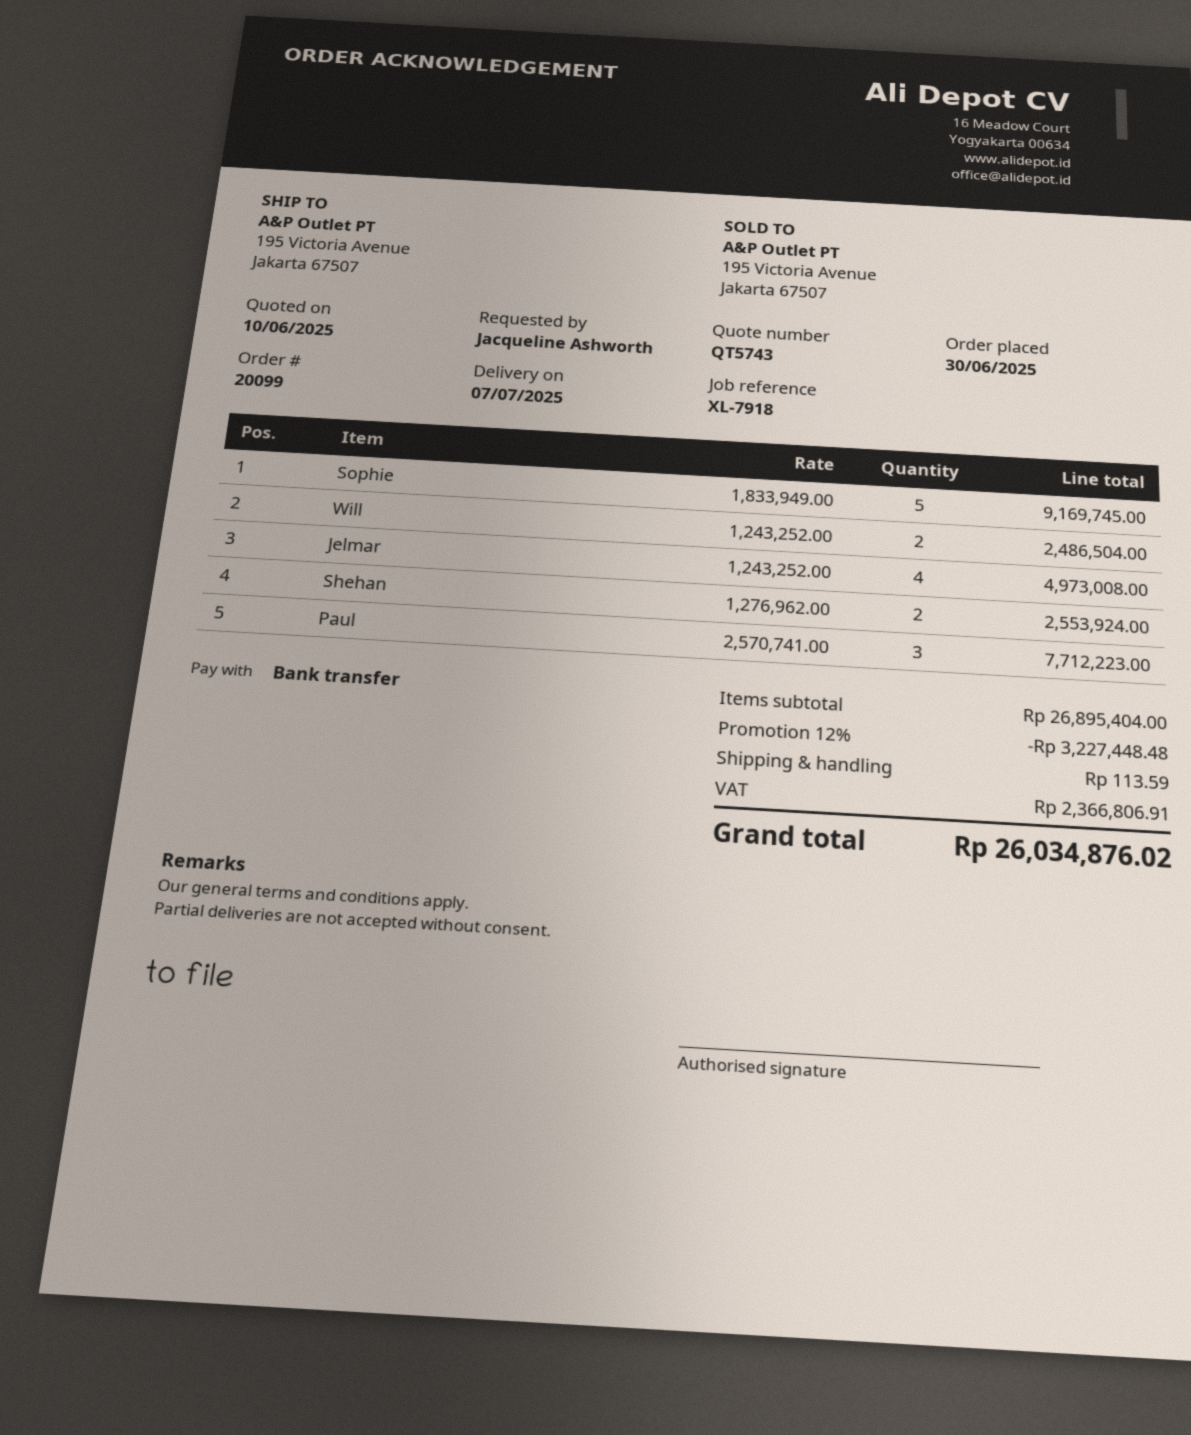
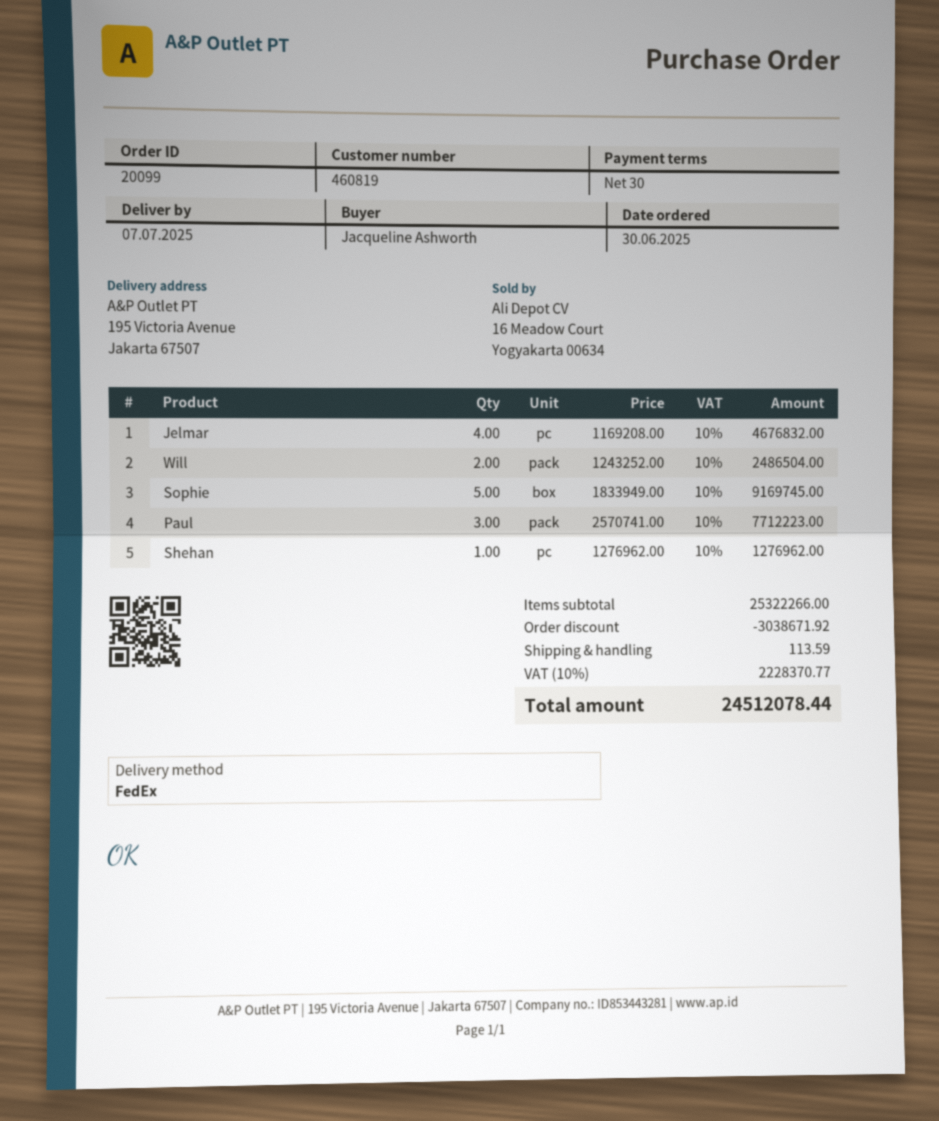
Jelmar: 4 x 1243252.00 = 4973008.00 -> 4 x 1169208.00 = 4676832.00
Shehan: 2 x 1276962.00 = 2553924.00 -> 1 x 1276962.00 = 1276962.00
subtotal: 26895404.00 -> 25322266.00
discount: 3227448.48 -> 3038671.92
tax: 2366806.91 -> 2228370.77
total: 26034876.02 -> 24512078.44

